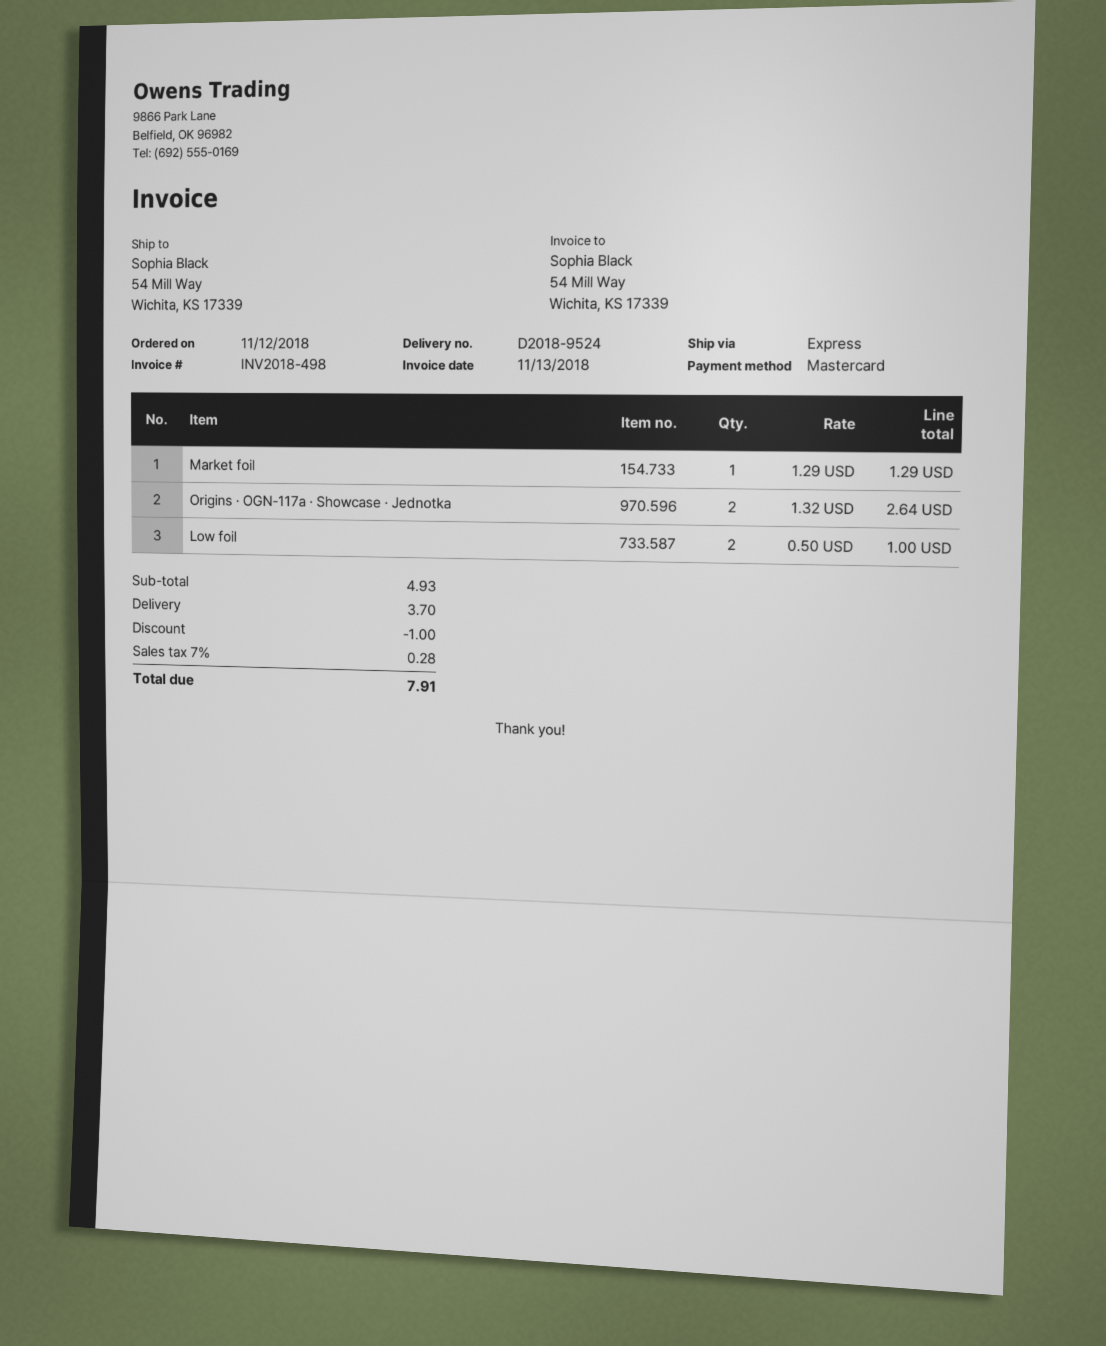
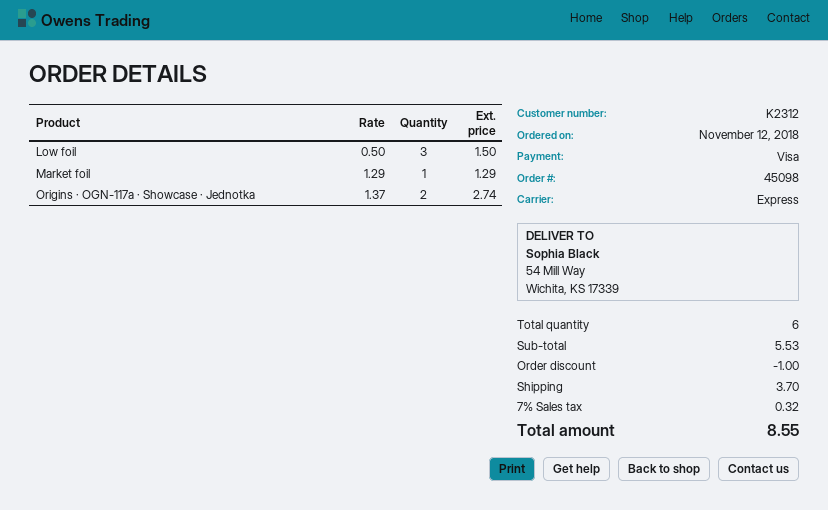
payment method: Mastercard -> Visa
Origins · OGN-117a · Showcase · Jednotka: 2 x 1.32 = 2.64 -> 2 x 1.37 = 2.74
Low foil: 2 x 0.50 = 1.00 -> 3 x 0.50 = 1.50
subtotal: 4.93 -> 5.53
tax: 7% = 0.28 -> 7% = 0.32
total: 7.91 -> 8.55

